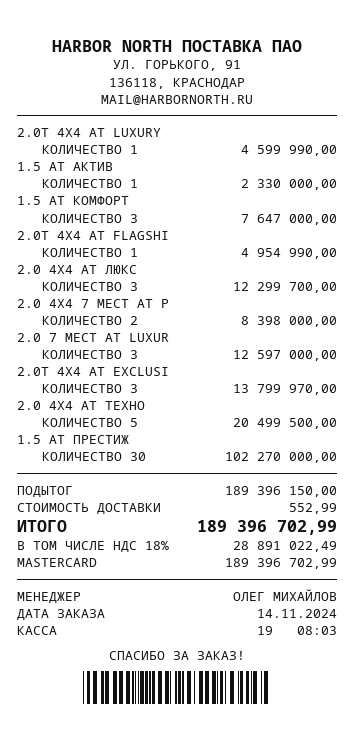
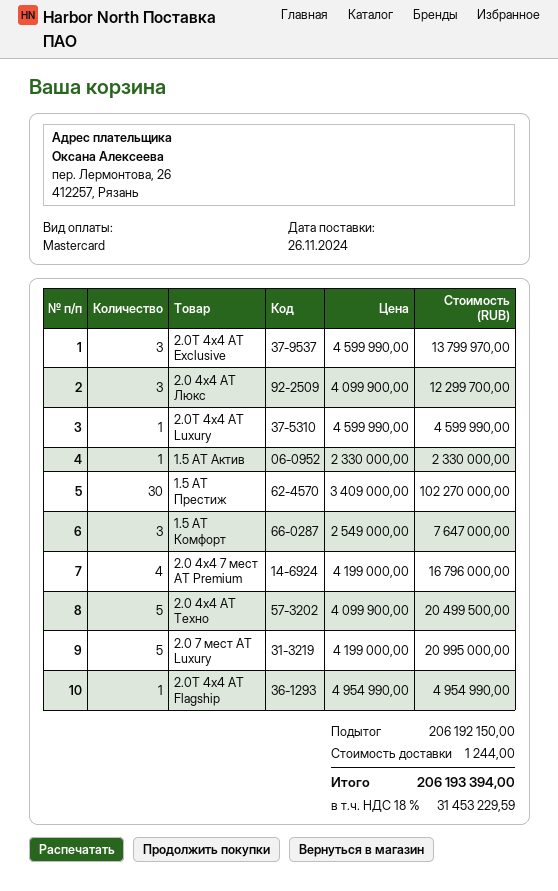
2.0 4X4 7 МЕСТ AT P: 2 for 8398000.00 -> 4 for 16796000.00
2.0 7 МЕСТ AT LUXUR: 3 for 12597000.00 -> 5 for 20995000.00
subtotal: 189396150.00 -> 206192150.00
shipping: 552.99 -> 1244.00
tax: 18% = 28891022.49 -> 18% = 31453229.59
total: 189396702.99 -> 206193394.00

